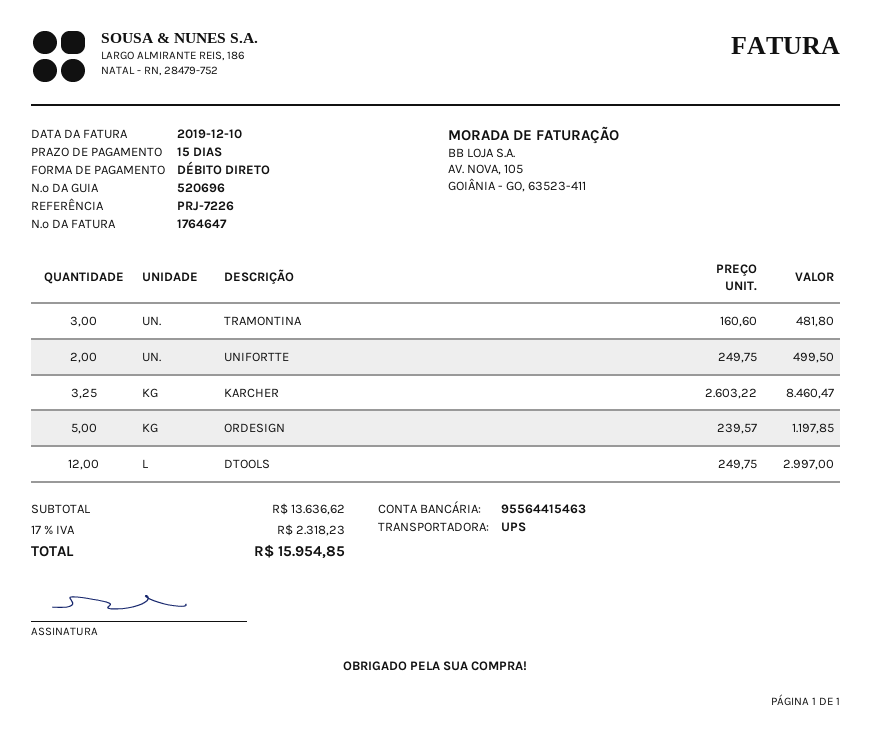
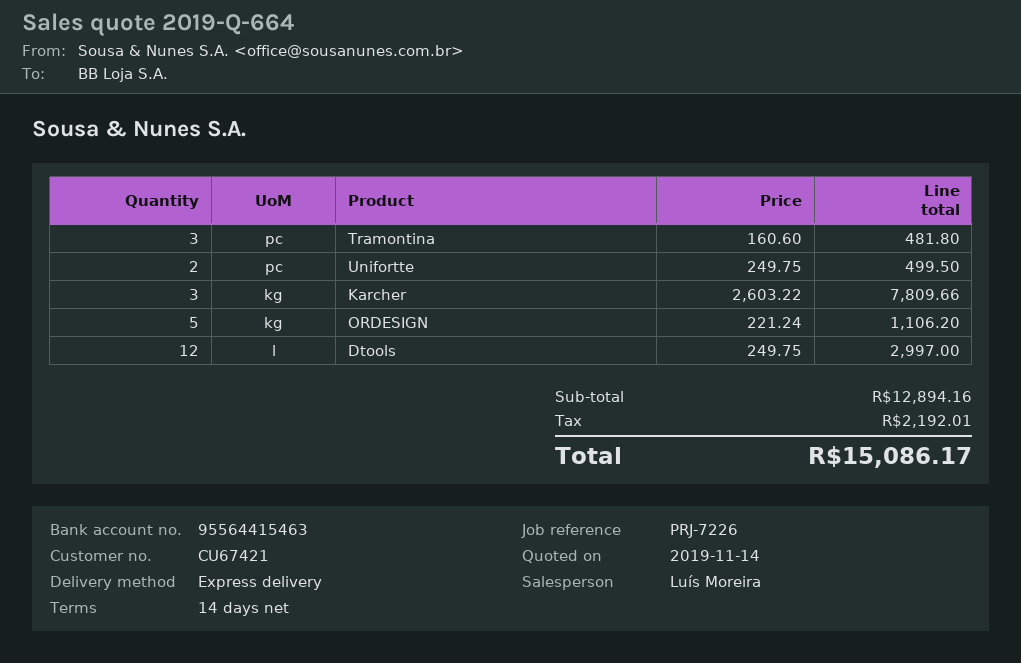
payment terms: 15 days -> 14 days
shipping method: UPS -> express
KARCHER: 3.25 x 2603.22 = 8460.47 -> 3 x 2603.22 = 7809.66
ORDESIGN: 5 x 239.57 = 1197.85 -> 5 x 221.24 = 1106.20
subtotal: 13636.62 -> 12894.16
tax: 2318.23 -> 2192.01
total: 15954.85 -> 15086.17

